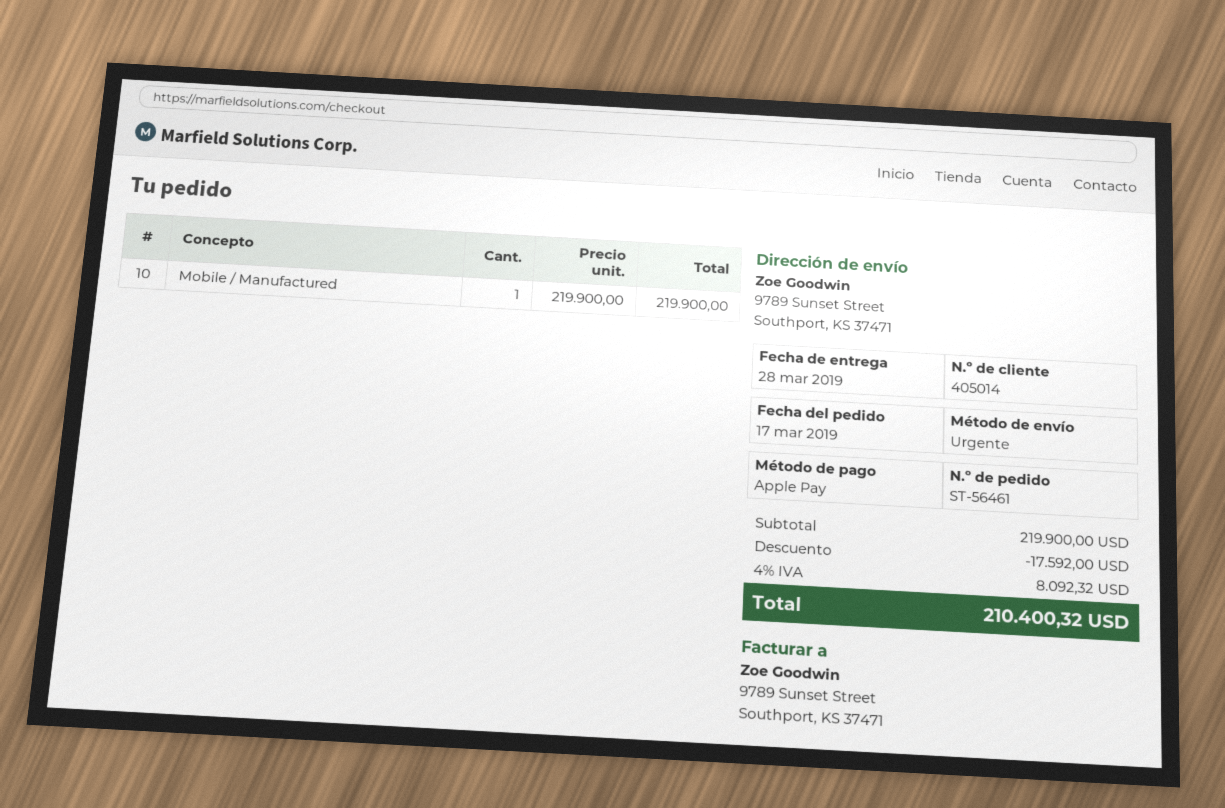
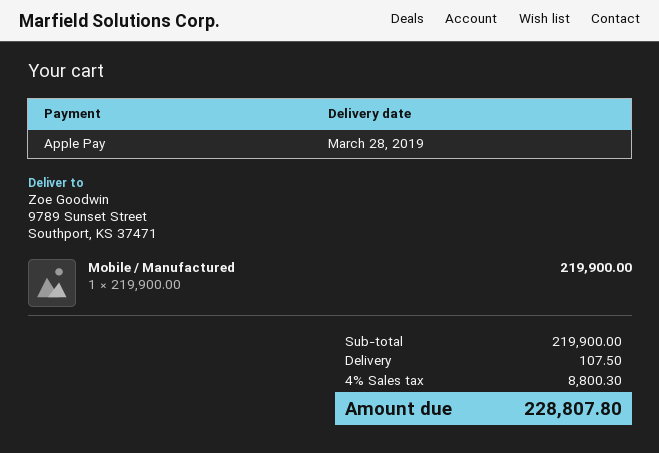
discount: 17592.00 -> none
shipping: none -> 107.50
tax: 4% = 8092.32 -> 4% = 8800.30
total: 210400.32 -> 228807.80

